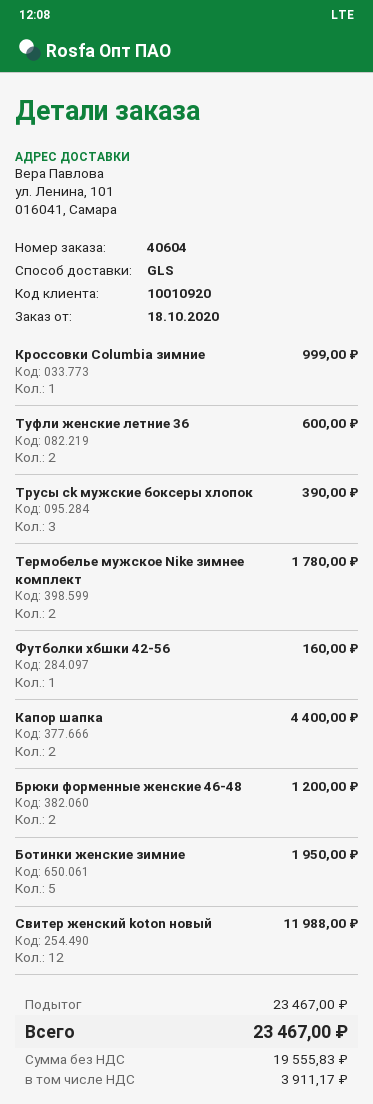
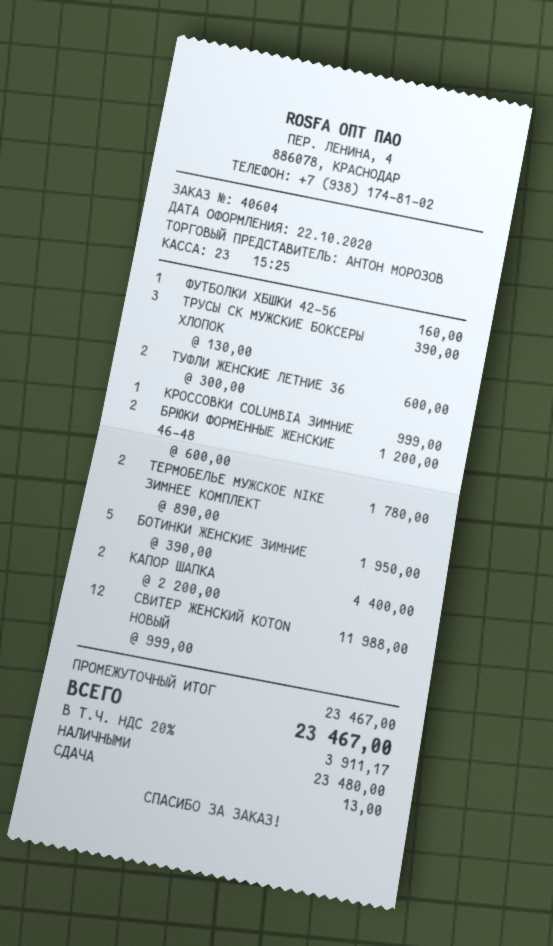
order date: 2020-10-18 -> 2020-10-22

